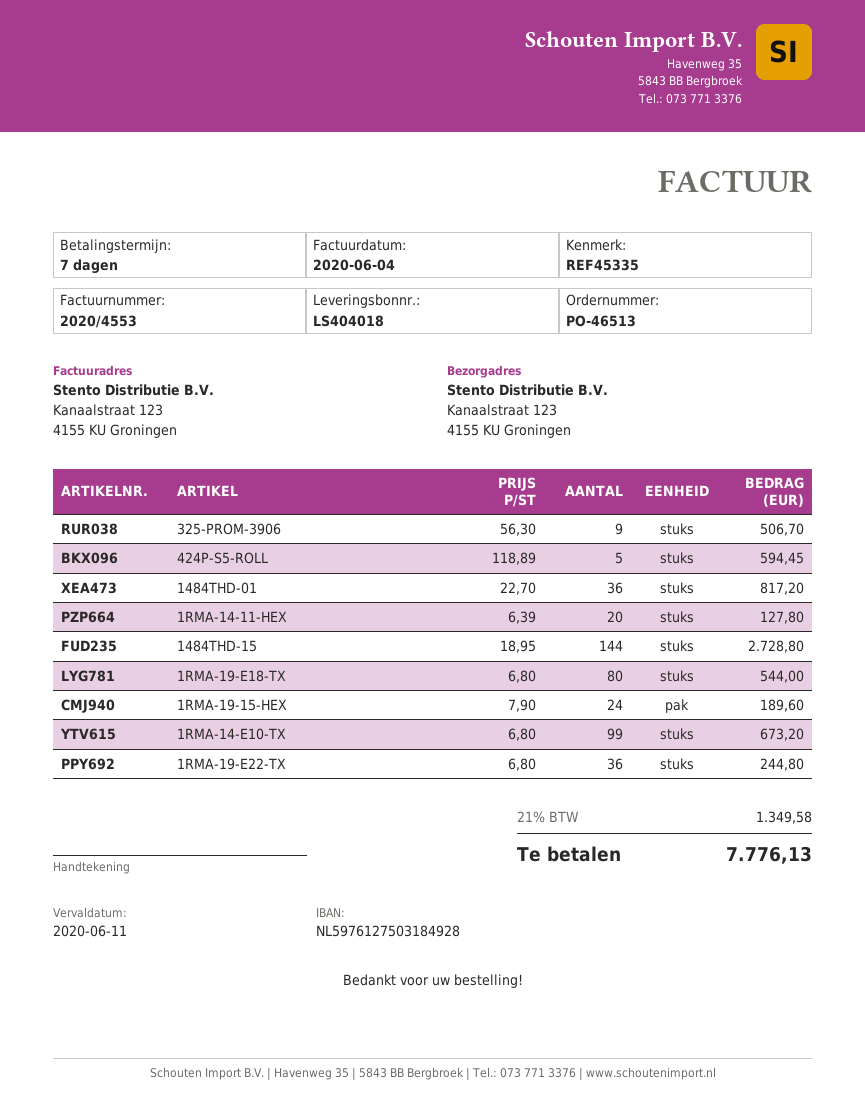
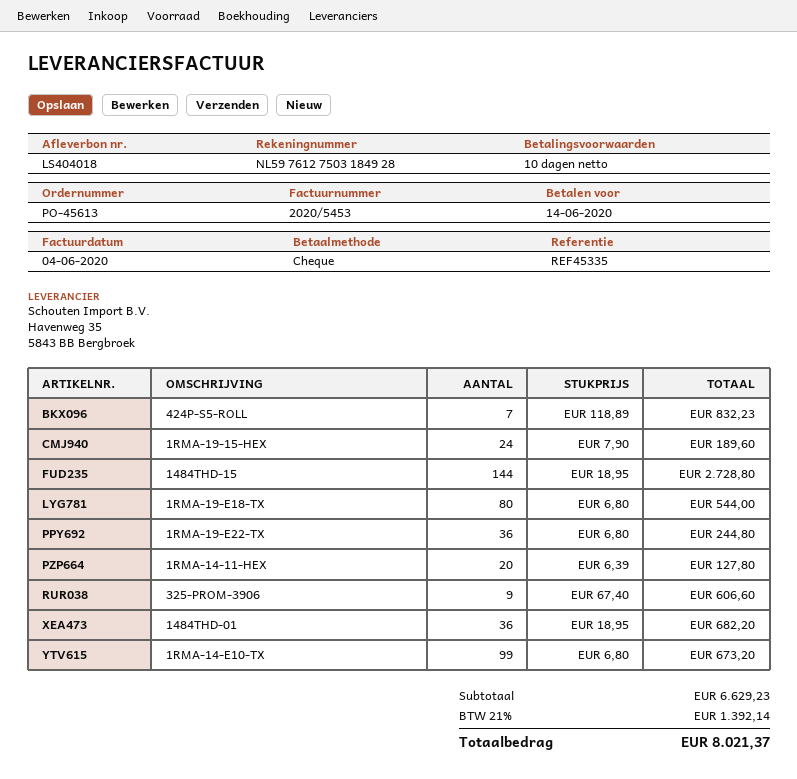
order number: PO-46513 -> PO-45613
invoice number: 2020/4553 -> 2020/5453
payment terms: 7 days -> 10 days
due date: 2020-06-11 -> 2020-06-14
325-PROM-3906: 9 x 56.30 = 506.70 -> 9 x 67.40 = 606.60
424P-S5-ROLL: 5 x 118.89 = 594.45 -> 7 x 118.89 = 832.23
1484THD-01: 36 x 22.70 = 817.20 -> 36 x 18.95 = 682.20
tax: 21% = 1349.58 -> 21% = 1392.14
total: 7776.13 -> 8021.37

